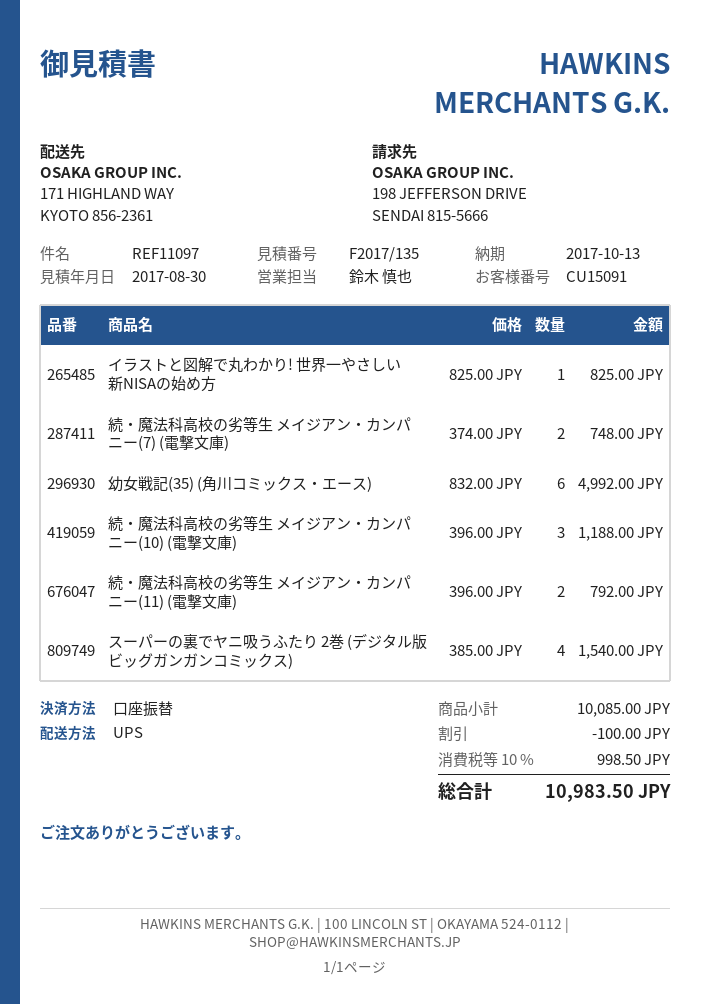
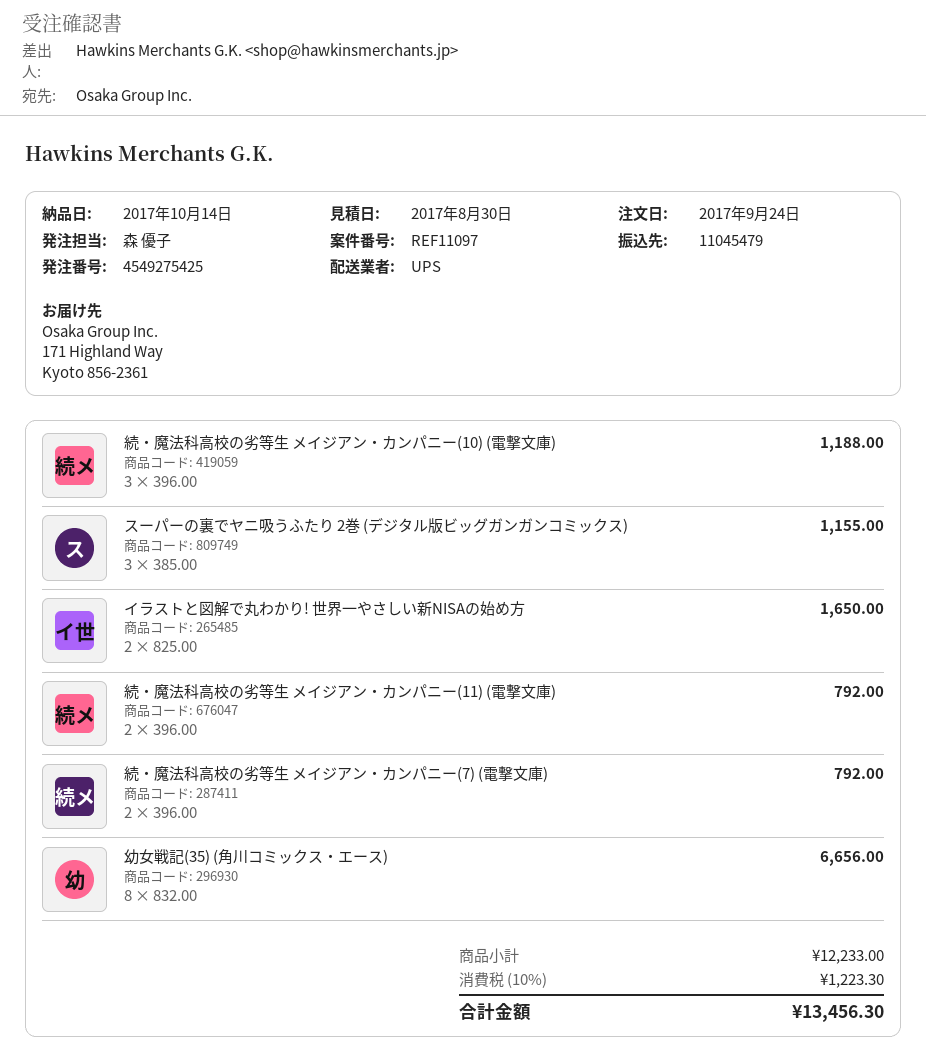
delivery date: 2017-10-13 -> 2017-10-14
イラストと図解で丸わかり! 世界一やさしい新NISAの始め方: 1 x 825.00 = 825.00 -> 2 x 825.00 = 1650.00
続・魔法科高校の劣等生 メイジアン・カンパニー(7) (電撃文庫): 2 x 374.00 = 748.00 -> 2 x 396.00 = 792.00
幼女戦記(35) (角川コミックス・エース): 6 x 832.00 = 4992.00 -> 8 x 832.00 = 6656.00
スーパーの裏でヤニ吸うふたり 2巻 (デジタル版ビッグガンガンコミックス): 4 x 385.00 = 1540.00 -> 3 x 385.00 = 1155.00
subtotal: 10085.00 -> 12233.00
discount: 100.00 -> none
tax: 10% = 998.50 -> 10% = 1223.30
total: 10983.50 -> 13456.30

